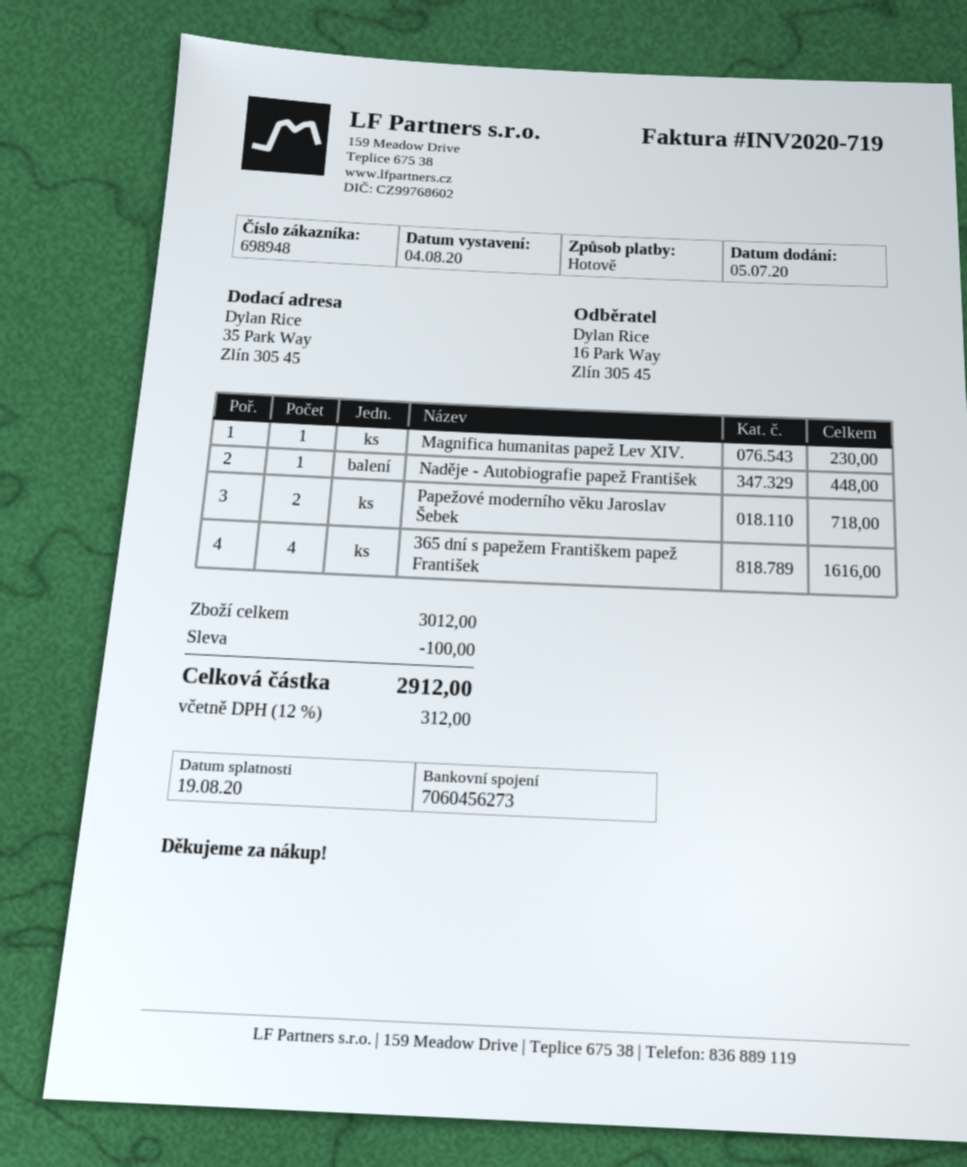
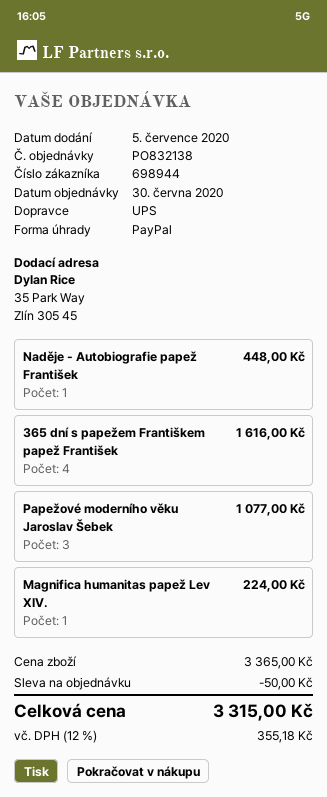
customer number: 698948 -> 698944
payment method: cash -> PayPal
Magnifica humanitas papež Lev XIV.: 1 for 230.00 -> 1 for 224.00
Papežové moderního věku Jaroslav Šebek: 2 for 718.00 -> 3 for 1077.00
subtotal: 3012.00 -> 3365.00
discount: 100.00 -> 50.00
tax: 12% = 312.00 -> 12% = 355.18
total: 2912.00 -> 3315.00

